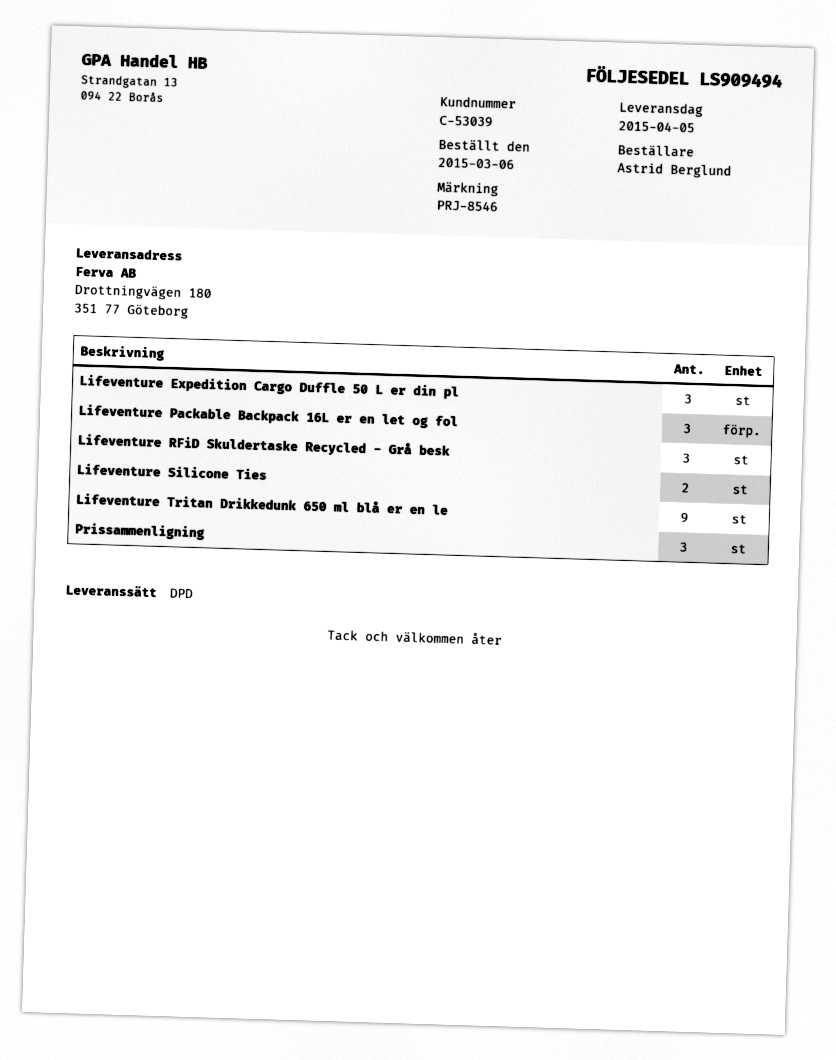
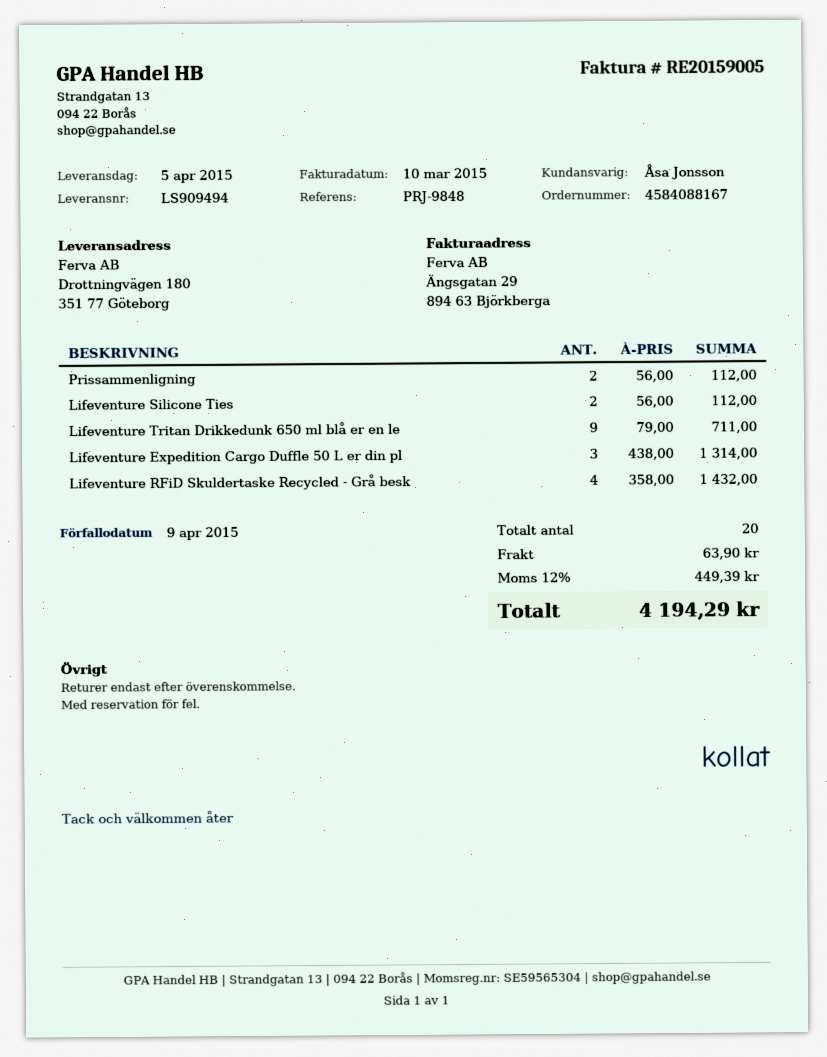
reference: PRJ-8546 -> PRJ-9848
Lifeventure Packable Backpack 16L er en let og fol: 3 -> none
Lifeventure RFiD Skuldertaske Recycled - Grå besk: 3 -> 4
Prissammenligning: 3 -> 2

